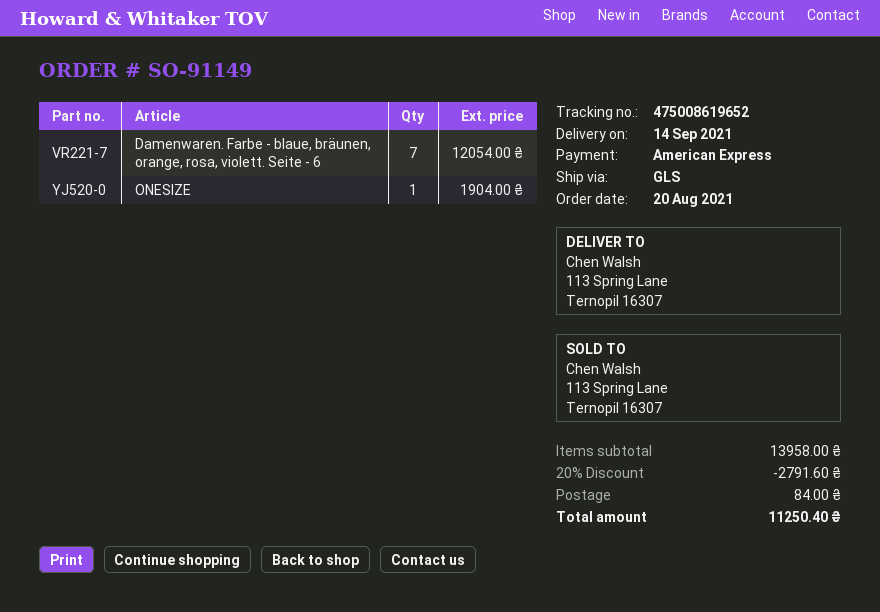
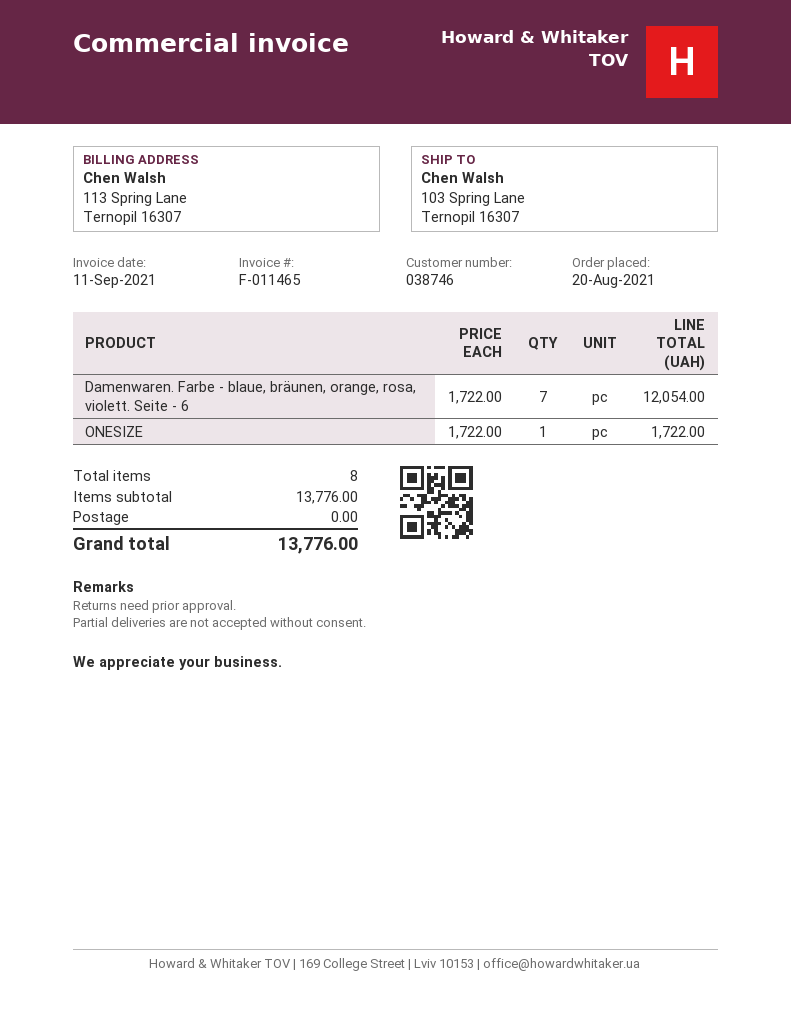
ship to: 113 Spring Lane, Ternopil 16307 -> 103 Spring Lane, Ternopil 16307
ONESIZE: 1 for 1904.00 -> 1 for 1722.00
subtotal: 13958.00 -> 13776.00
discount: 20% = 2791.60 -> none
shipping: 84.00 -> 0.00
total: 11250.40 -> 13776.00

